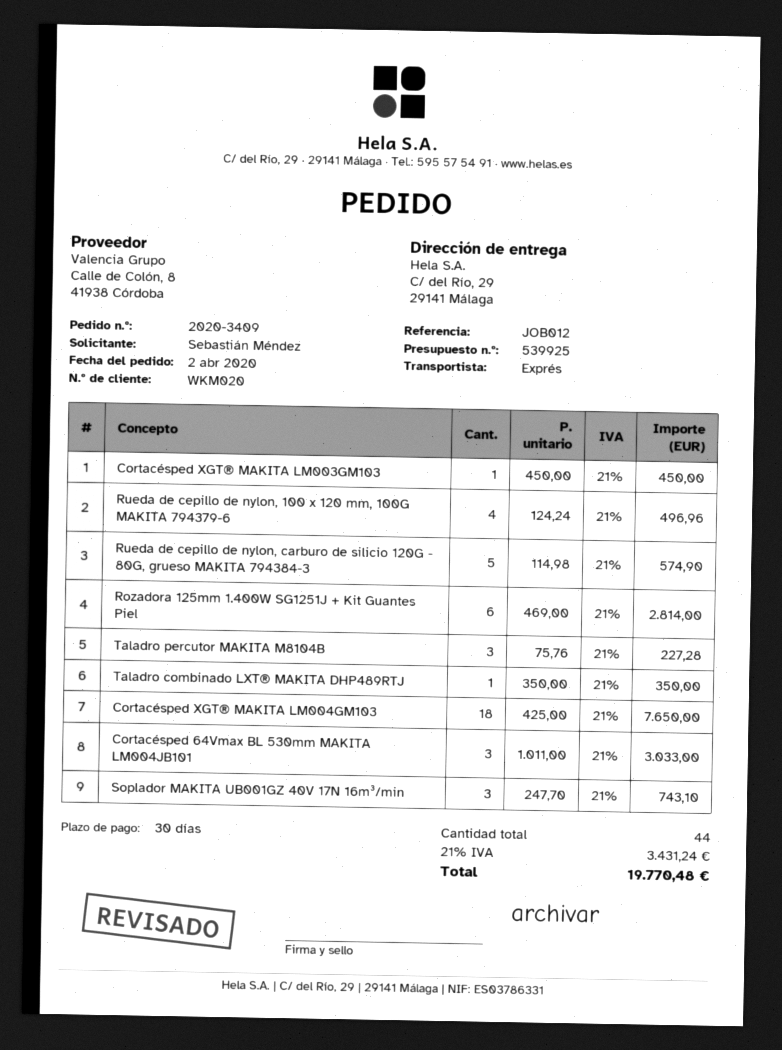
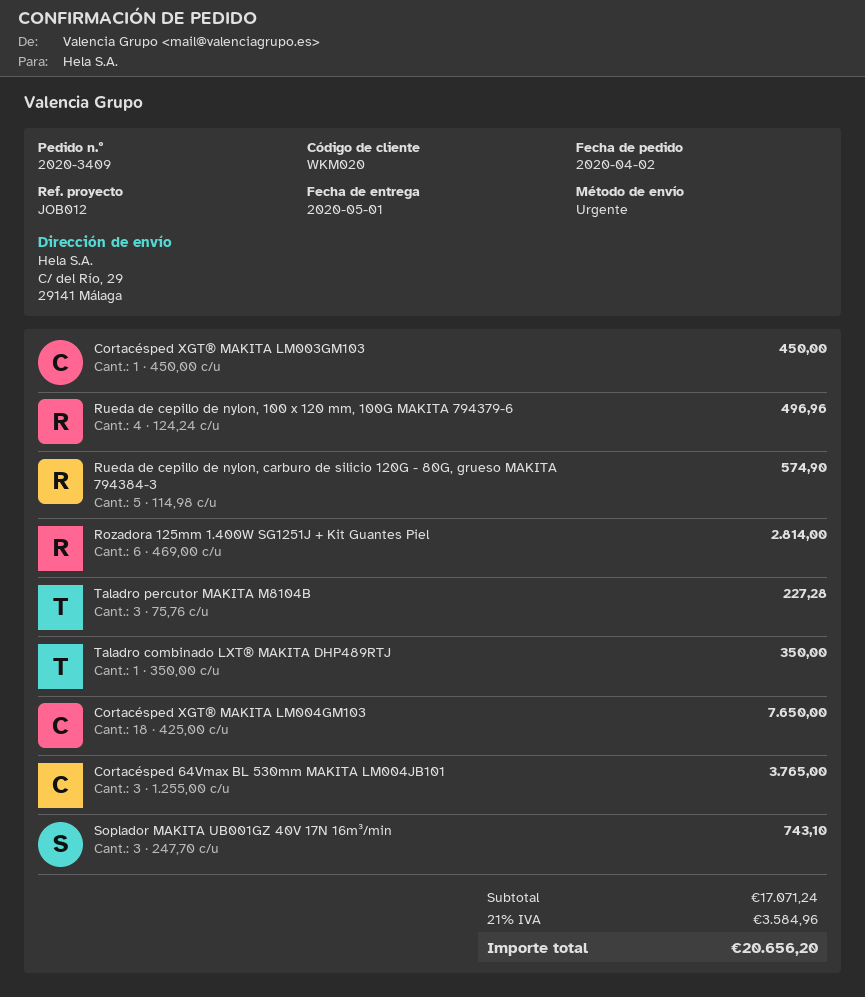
Cortacésped 64Vmax BL 530mm MAKITA LM004JB101: 3 x 1011.00 = 3033.00 -> 3 x 1255.00 = 3765.00
tax: 21% = 3431.24 -> 21% = 3584.96
total: 19770.48 -> 20656.20

